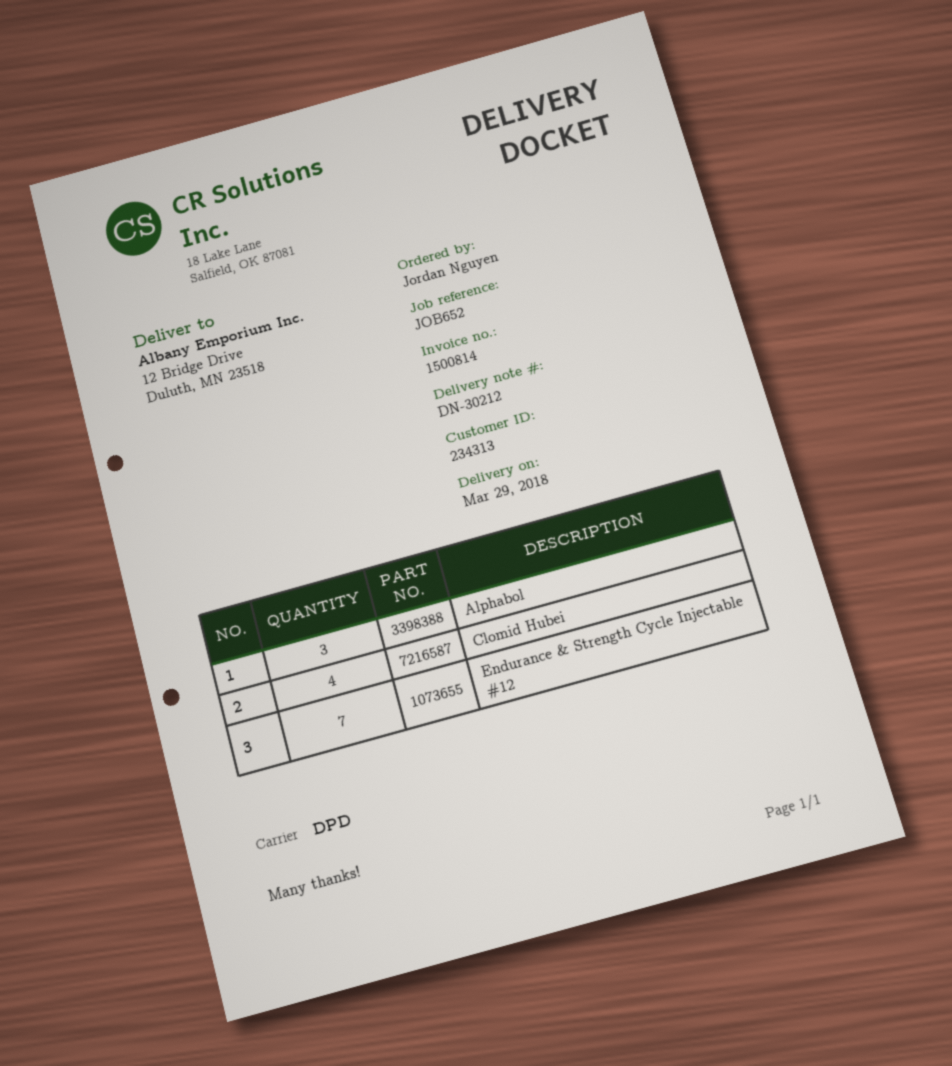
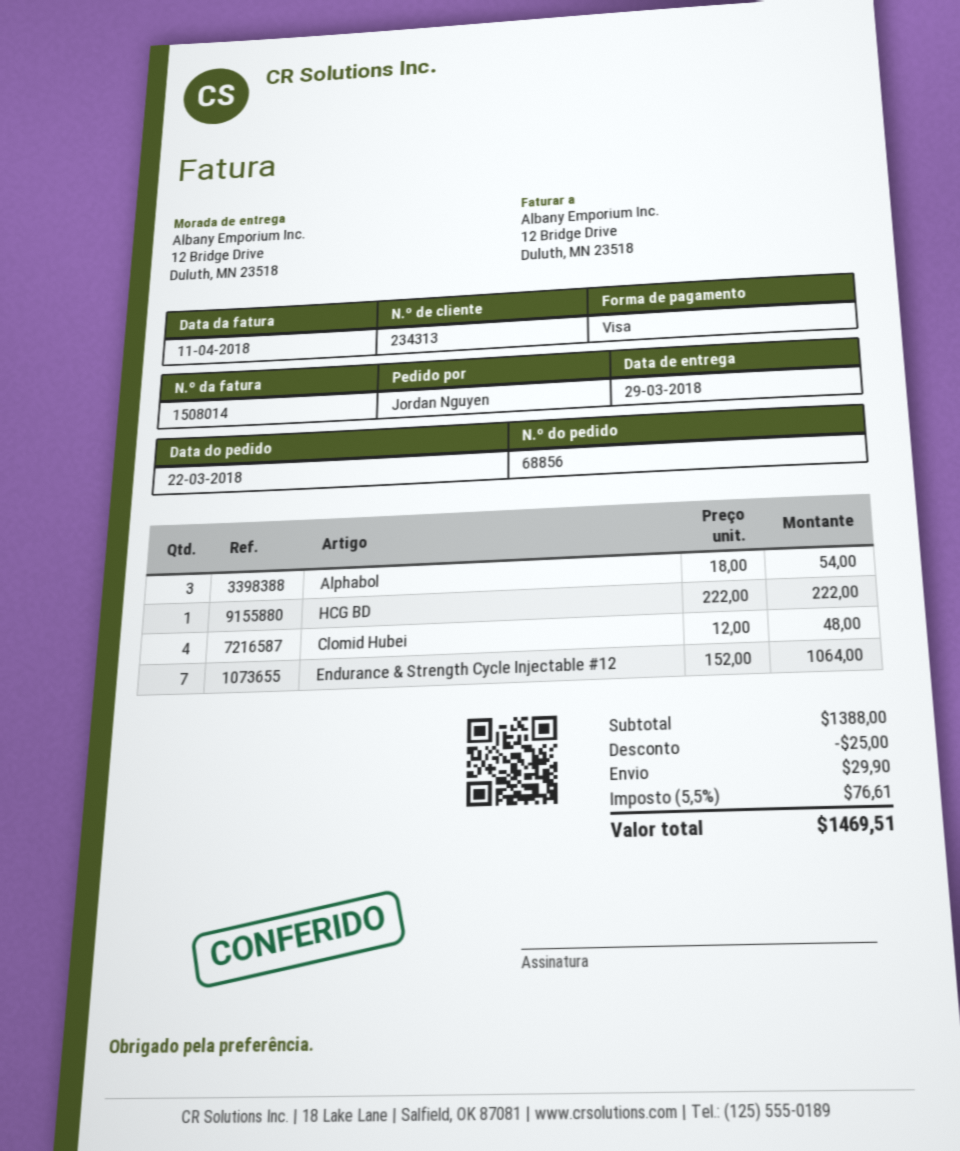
invoice number: 1500814 -> 1508014
HCG BD: none -> 1

